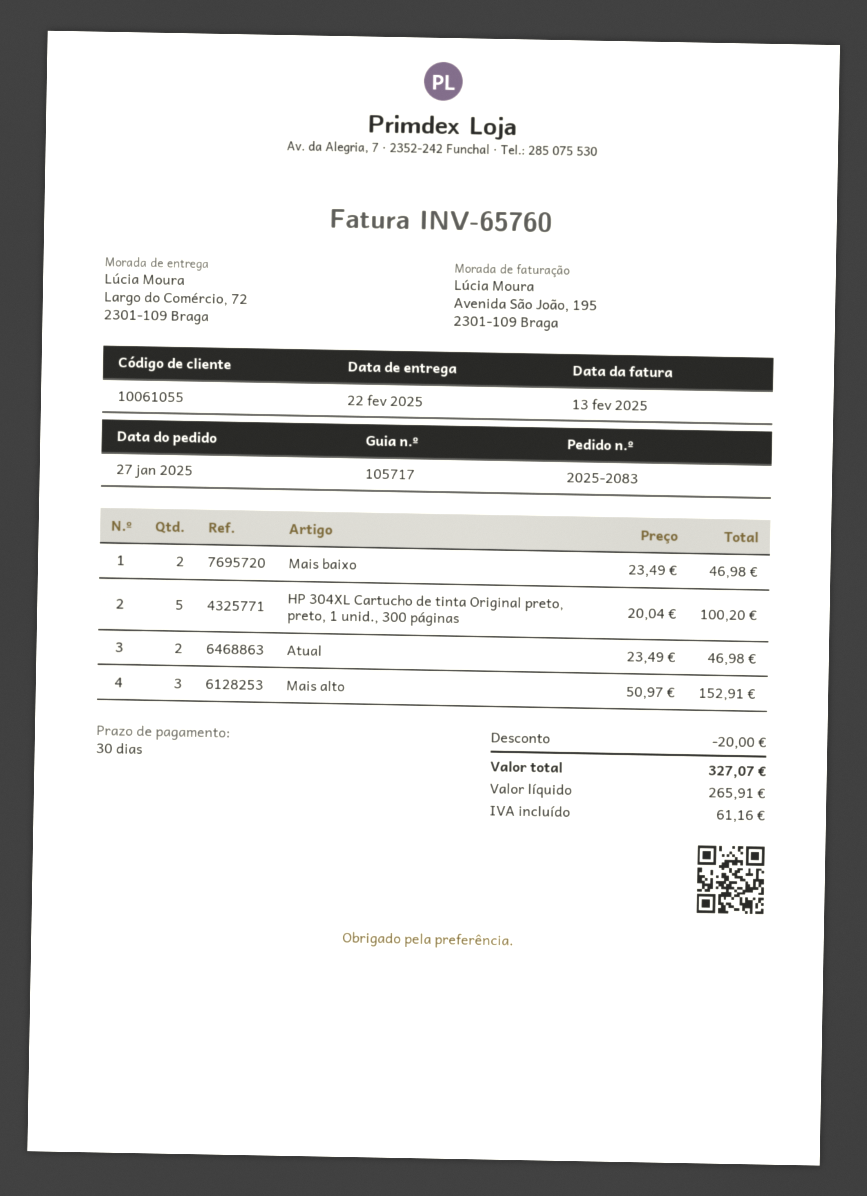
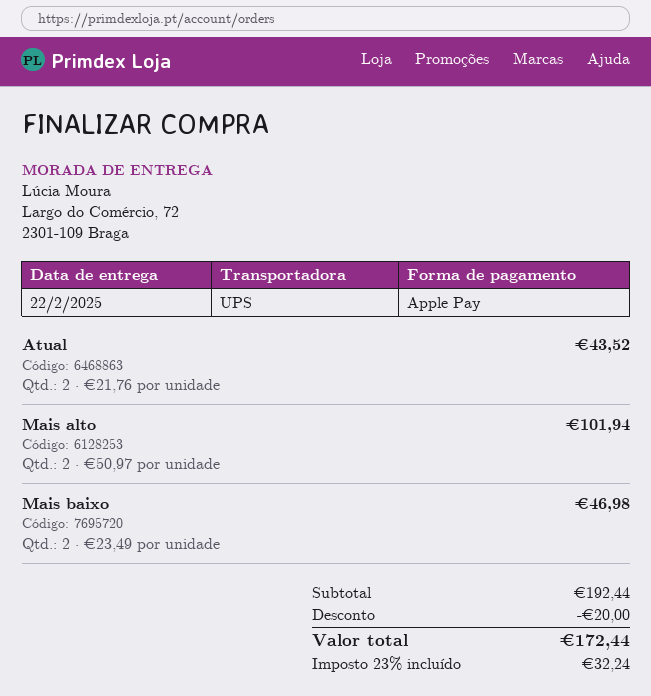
HP 304XL Cartucho de tinta Original preto, preto, 1 unid., 300 páginas: 5 x 20.04 = 100.20 -> none
Atual: 2 x 23.49 = 46.98 -> 2 x 21.76 = 43.52
Mais alto: 3 x 50.97 = 152.91 -> 2 x 50.97 = 101.94
tax: 61.16 -> 32.24
total: 327.07 -> 172.44

